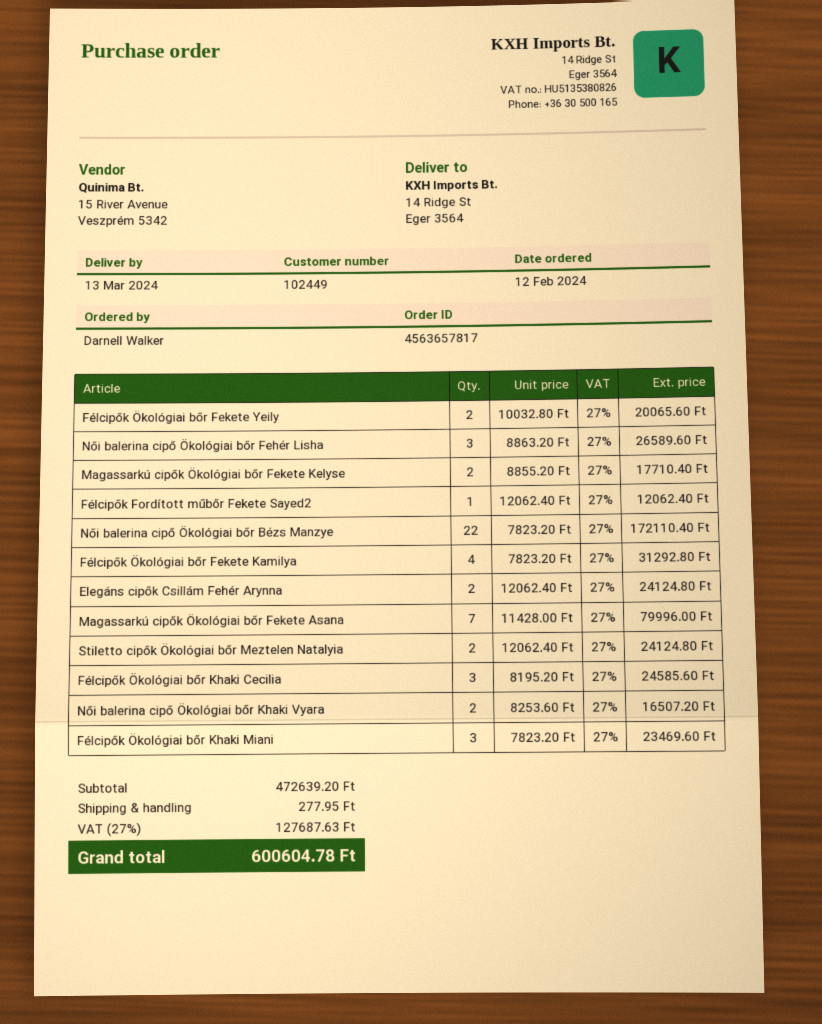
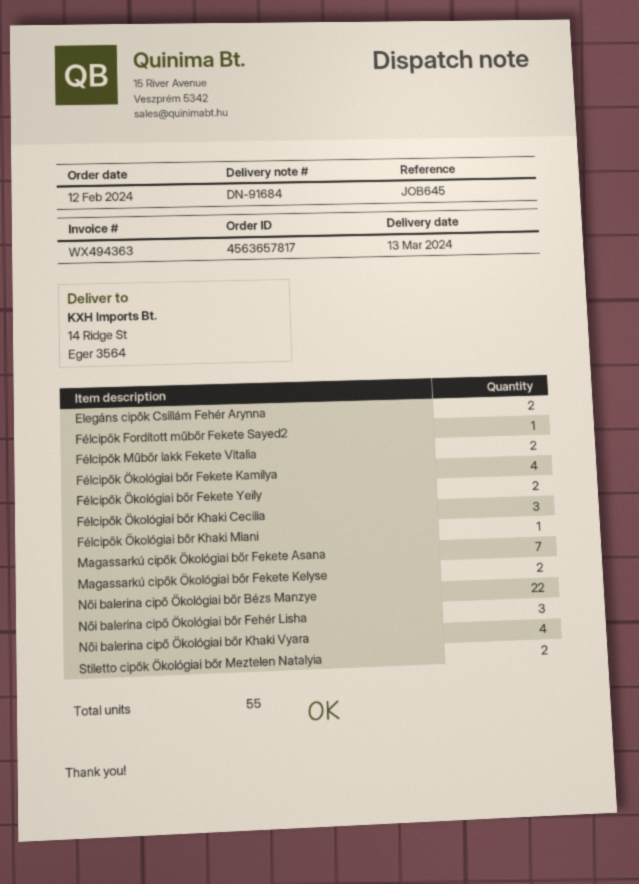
Női balerina cipő Ökológiai bőr Khaki Vyara: 2 -> 4
Félcipők Ökológiai bőr Khaki Miani: 3 -> 1
Félcipők Műbőr lakk Fekete Vitalia: none -> 2

